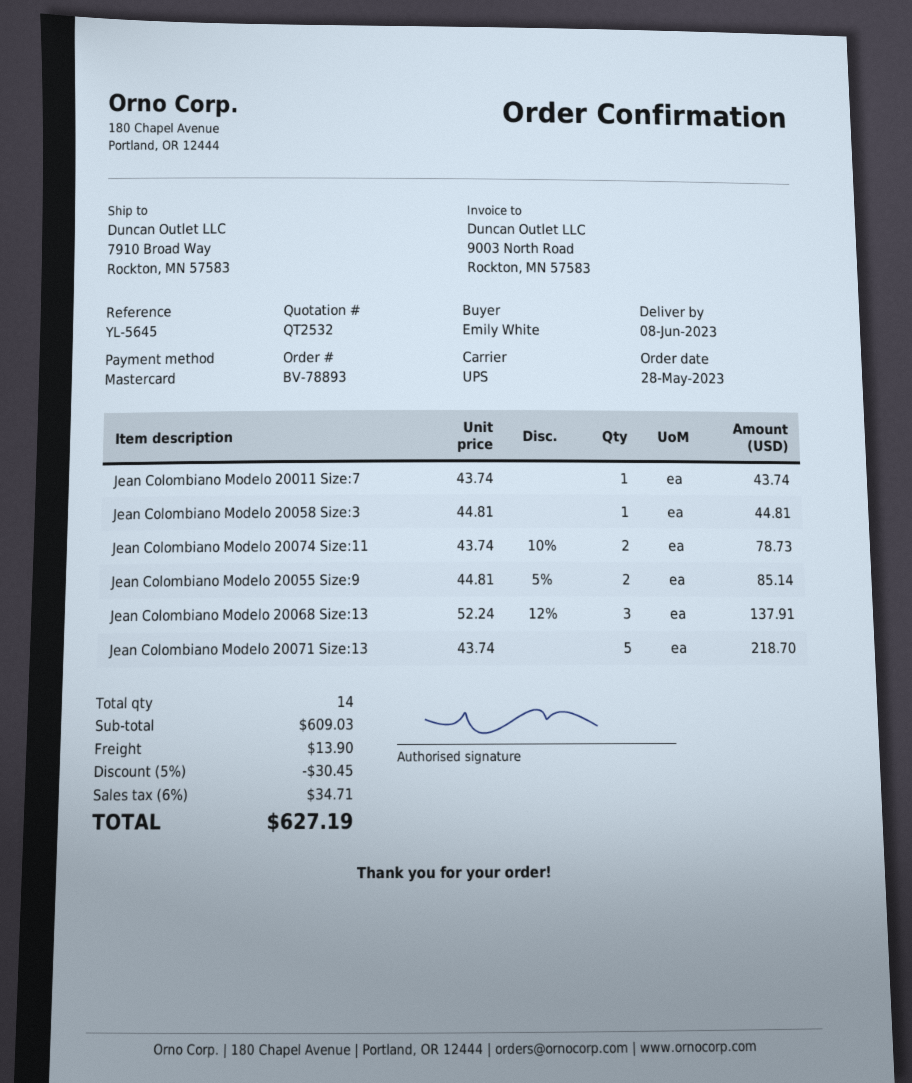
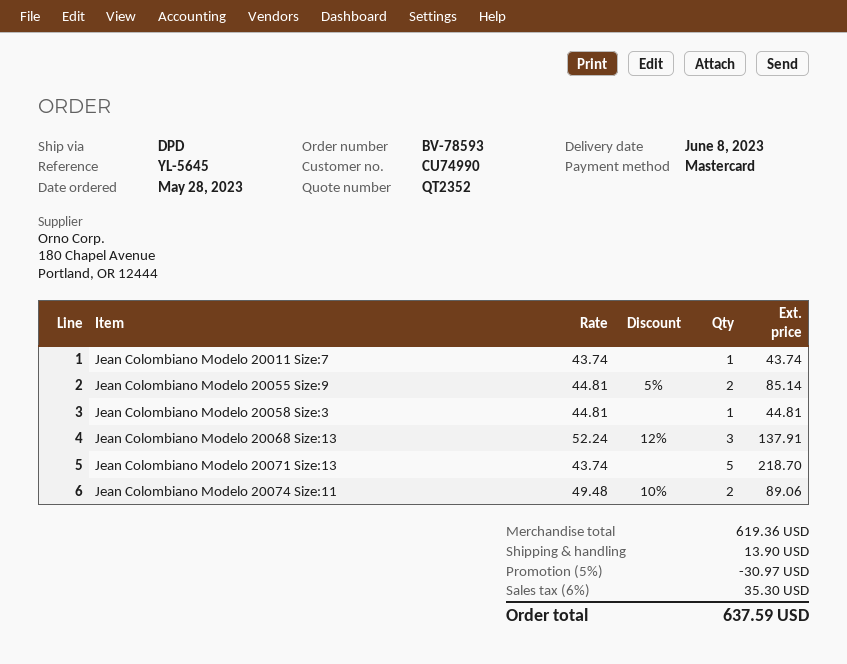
quote number: QT2532 -> QT2352
order number: BV-78893 -> BV-78593
shipping method: UPS -> DPD
Jean Colombiano Modelo 20074 Size:11: 2 x 43.74 - 10% = 78.73 -> 2 x 49.48 - 10% = 89.06
subtotal: 609.03 -> 619.36
discount: 5% = 30.45 -> 5% = 30.97
tax: 6% = 34.71 -> 6% = 35.30
total: 627.19 -> 637.59

